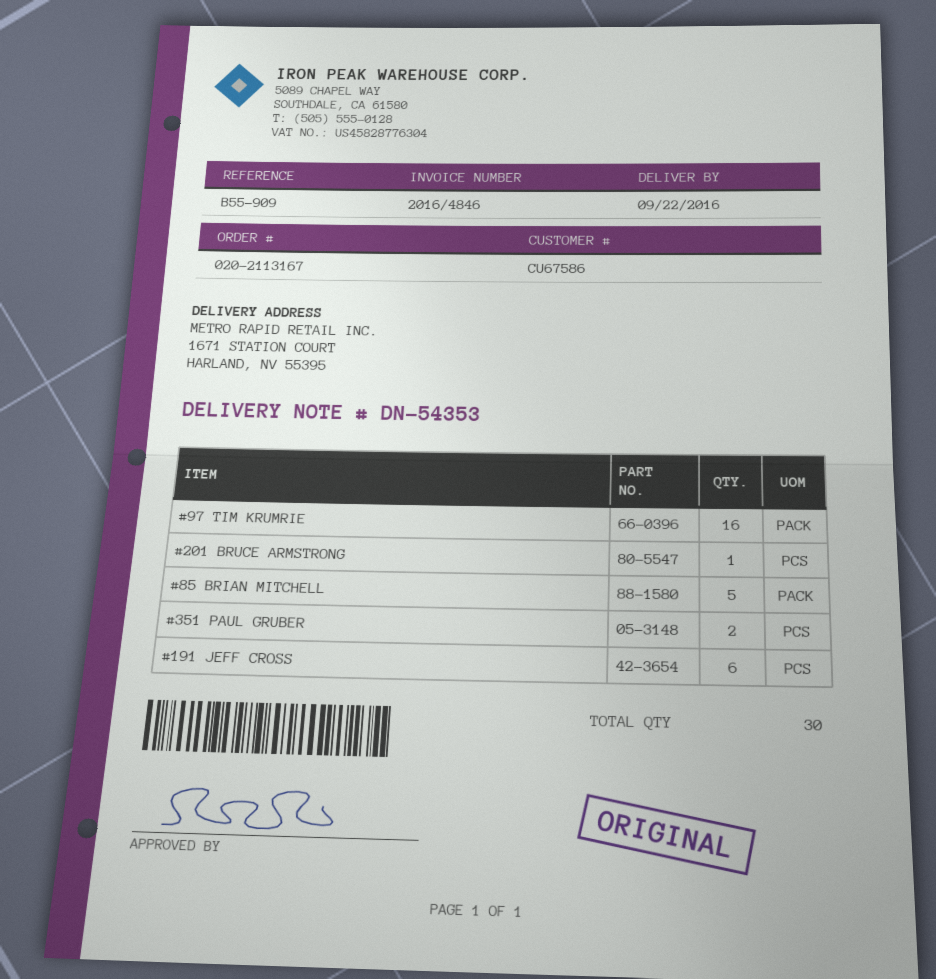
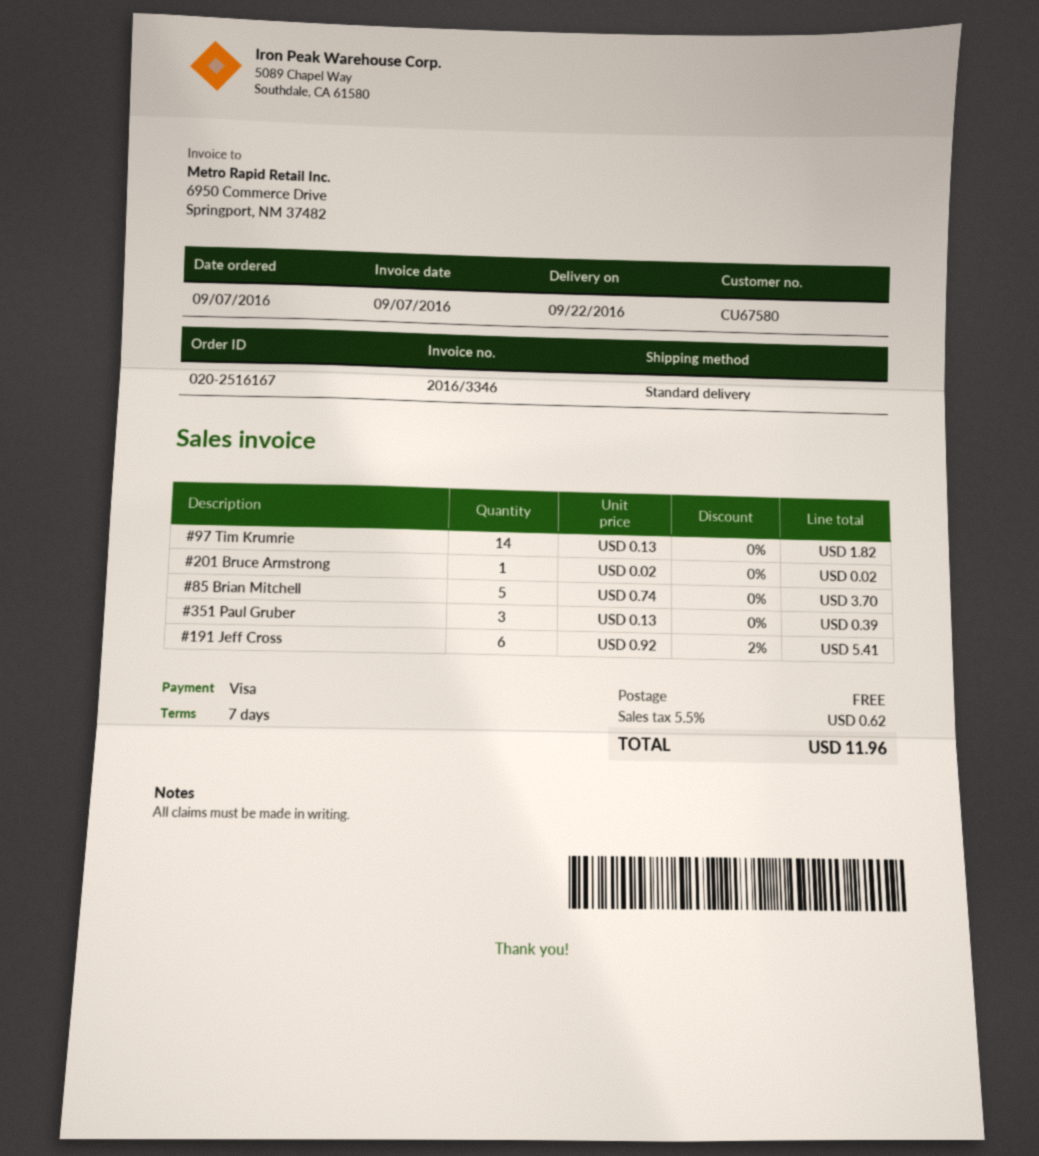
order number: 020-2113167 -> 020-2516167
invoice number: 2016/4846 -> 2016/3346
customer number: CU67586 -> CU67580
#97 TIM KRUMRIE: 16 -> 14
#351 PAUL GRUBER: 2 -> 3

